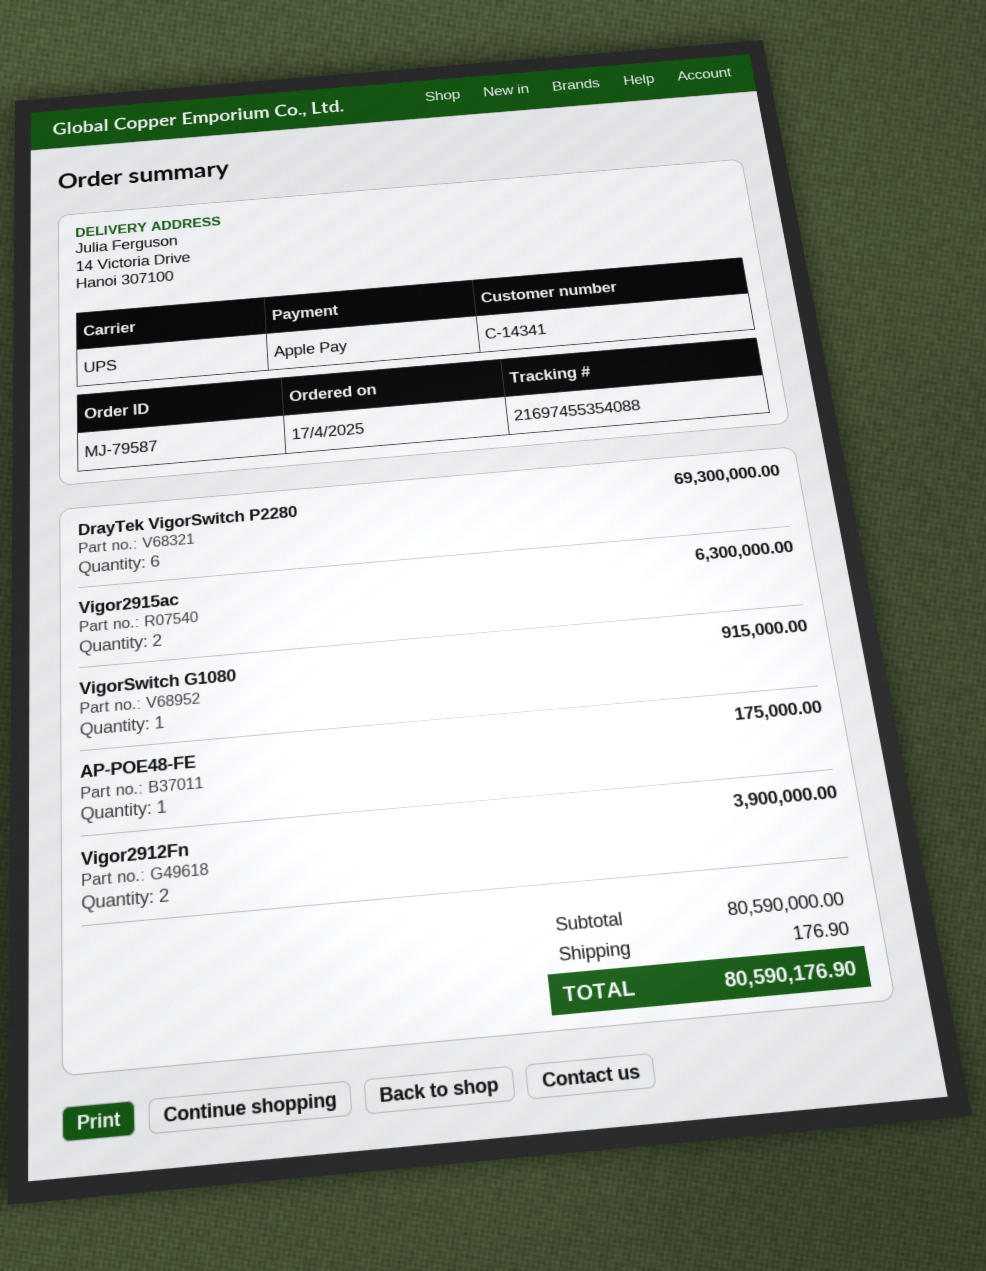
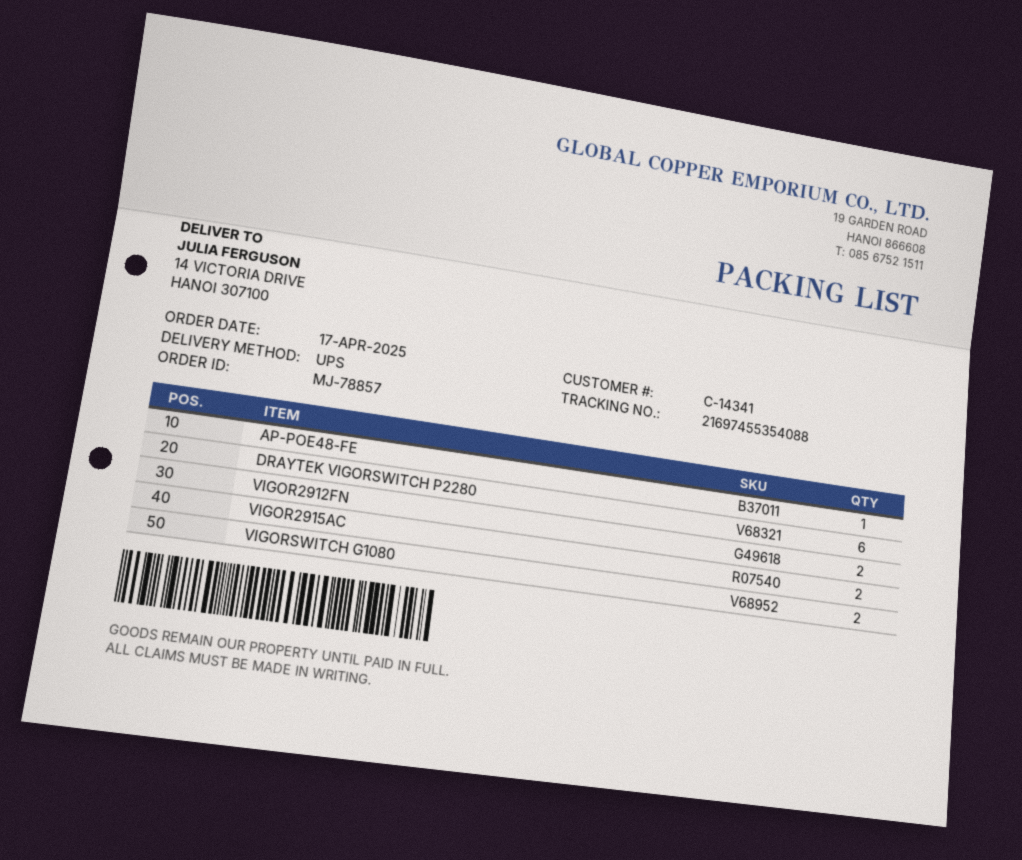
order number: MJ-79587 -> MJ-78857
VigorSwitch G1080: 1 -> 2

